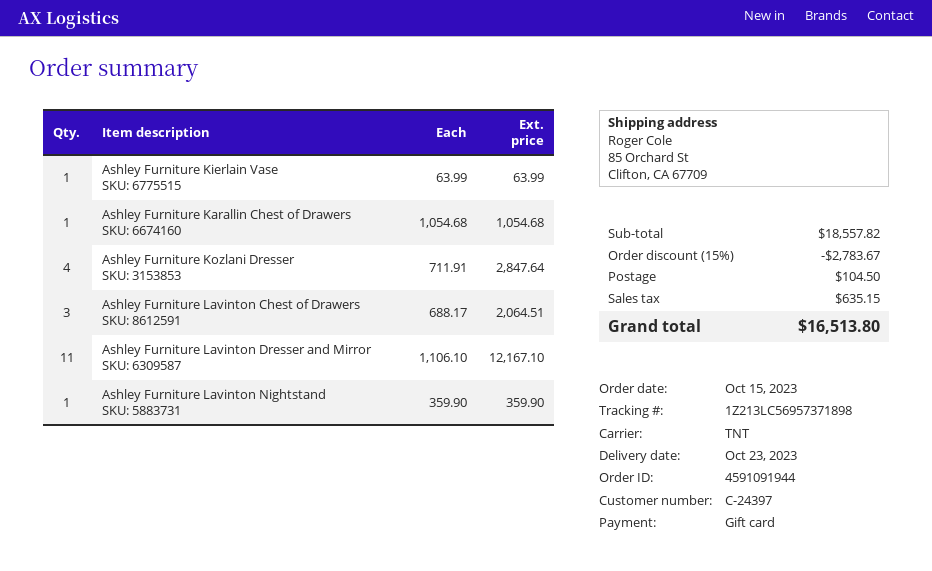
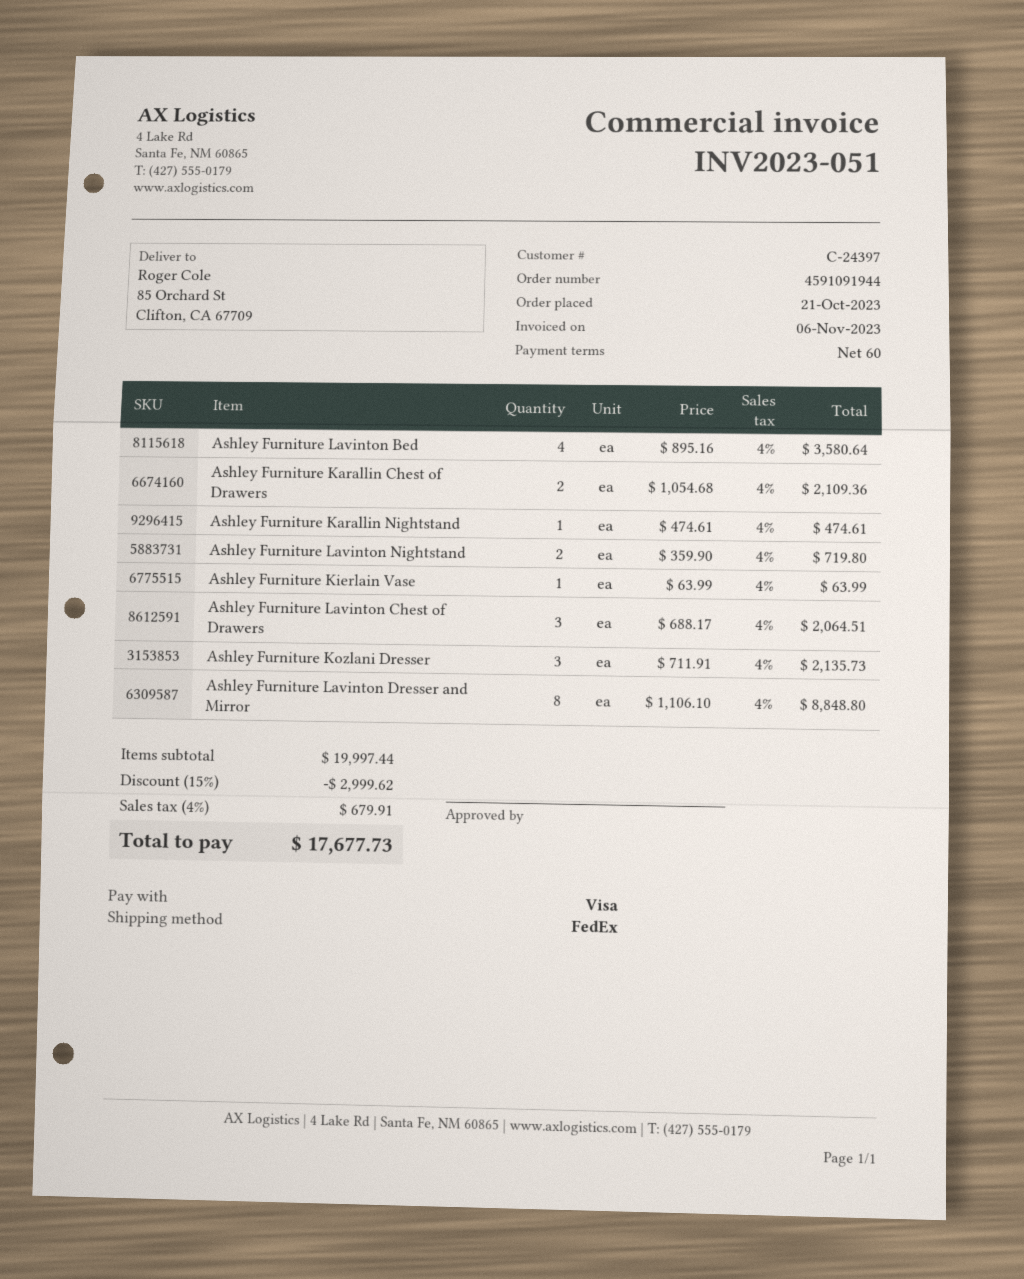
order date: 2023-10-15 -> 2023-10-21
payment method: gift card -> Visa
shipping method: TNT -> FedEx
Ashley Furniture Karallin Chest of Drawers: 1 x 1054.68 = 1054.68 -> 2 x 1054.68 = 2109.36
Ashley Furniture Kozlani Dresser: 4 x 711.91 = 2847.64 -> 3 x 711.91 = 2135.73
Ashley Furniture Lavinton Dresser and Mirror: 11 x 1106.10 = 12167.10 -> 8 x 1106.10 = 8848.80
Ashley Furniture Lavinton Nightstand: 1 x 359.90 = 359.90 -> 2 x 359.90 = 719.80
Ashley Furniture Lavinton Bed: none -> 4 x 895.16 = 3580.64
Ashley Furniture Karallin Nightstand: none -> 1 x 474.61 = 474.61
subtotal: 18557.82 -> 19997.44
discount: 15% = 2783.67 -> 15% = 2999.62
shipping: 104.50 -> none
tax: 635.15 -> 679.91
total: 16513.80 -> 17677.73

